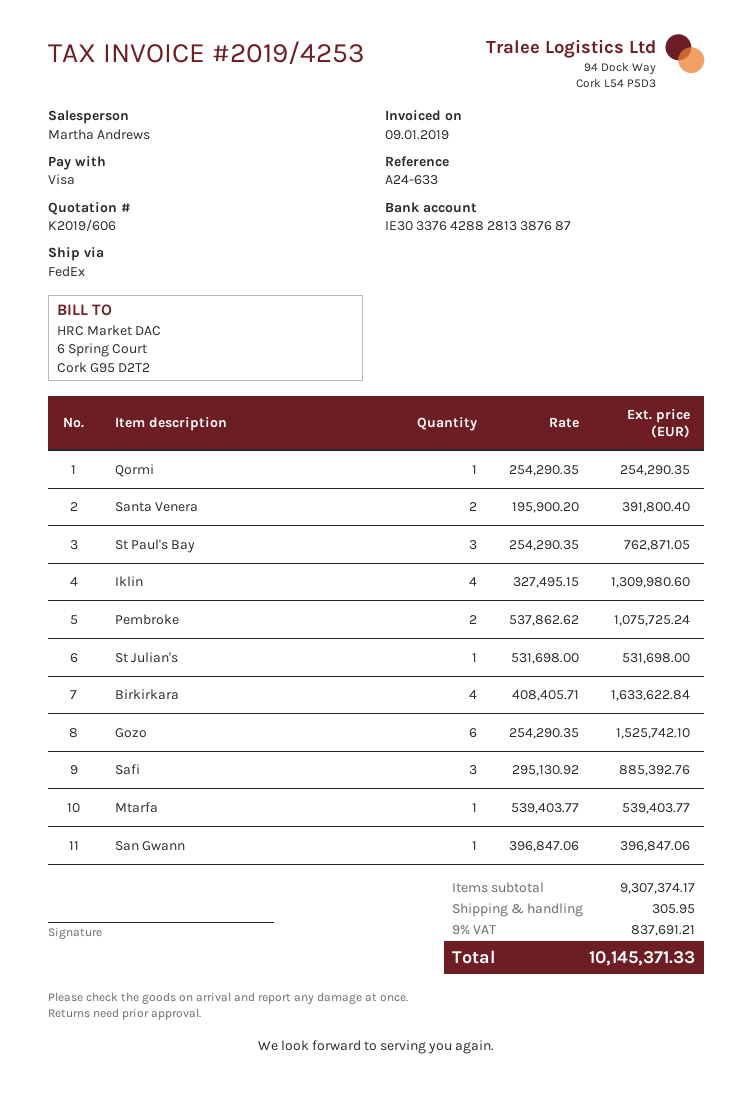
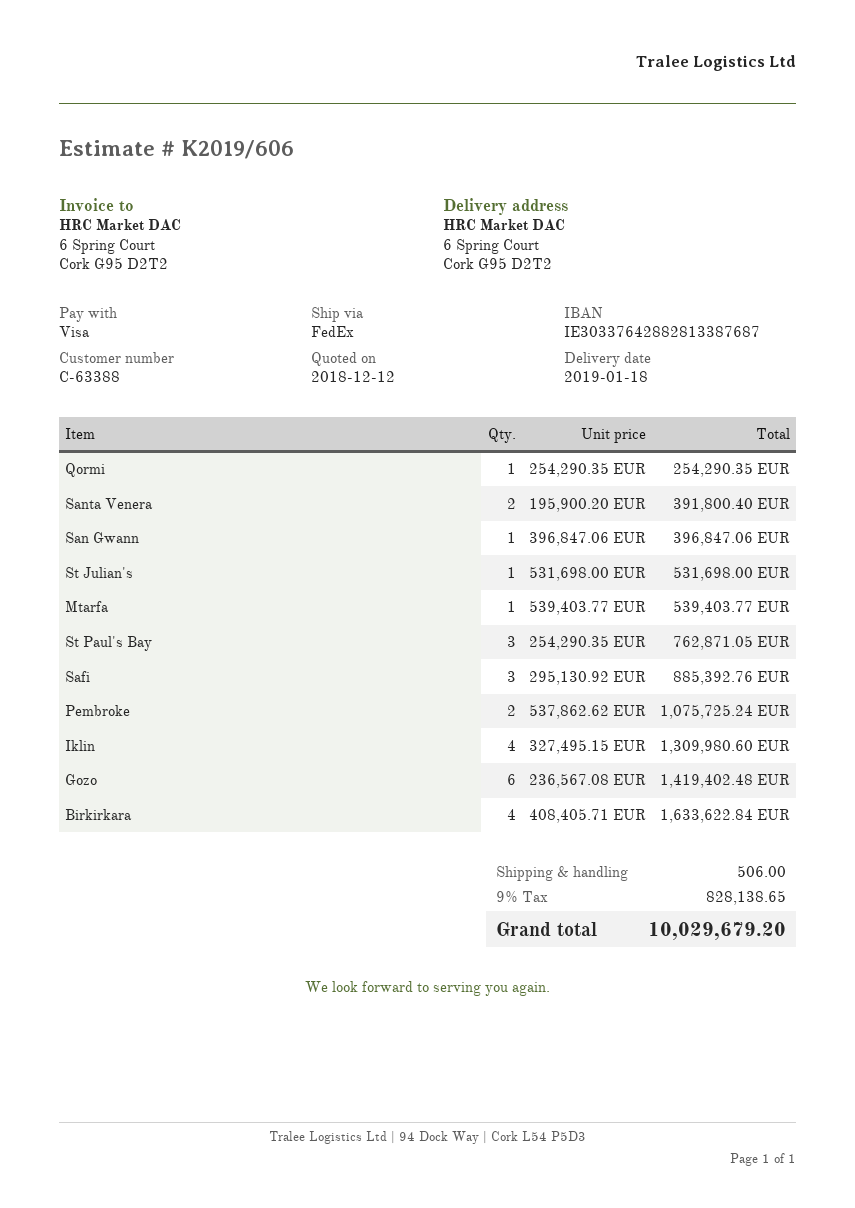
Gozo: 6 x 254290.35 = 1525742.10 -> 6 x 236567.08 = 1419402.48
shipping: 305.95 -> 506.00
tax: 9% = 837691.21 -> 9% = 828138.65
total: 10145371.33 -> 10029679.20

